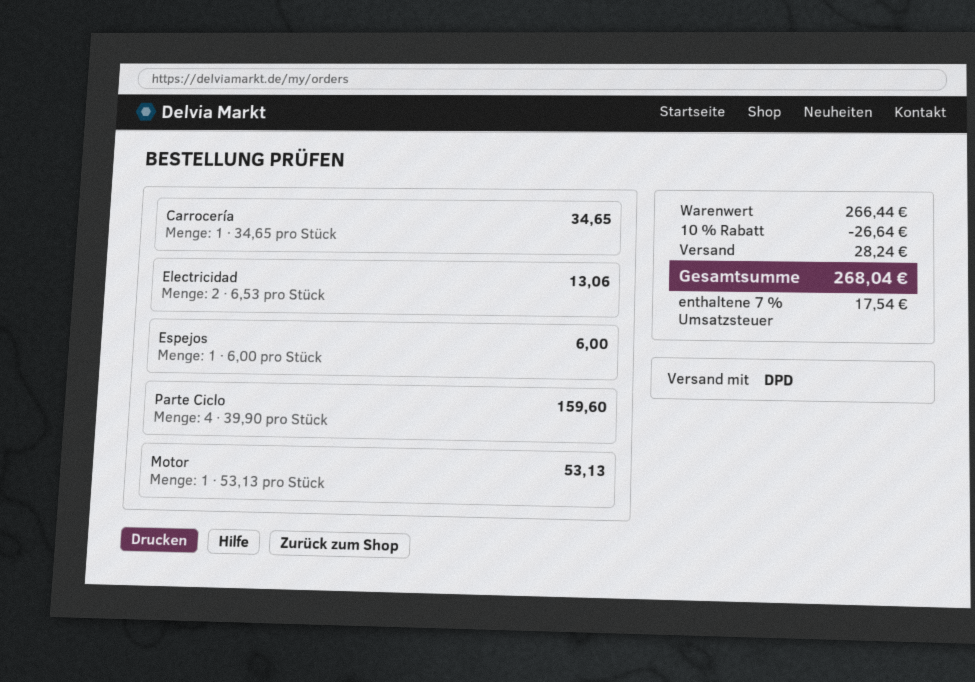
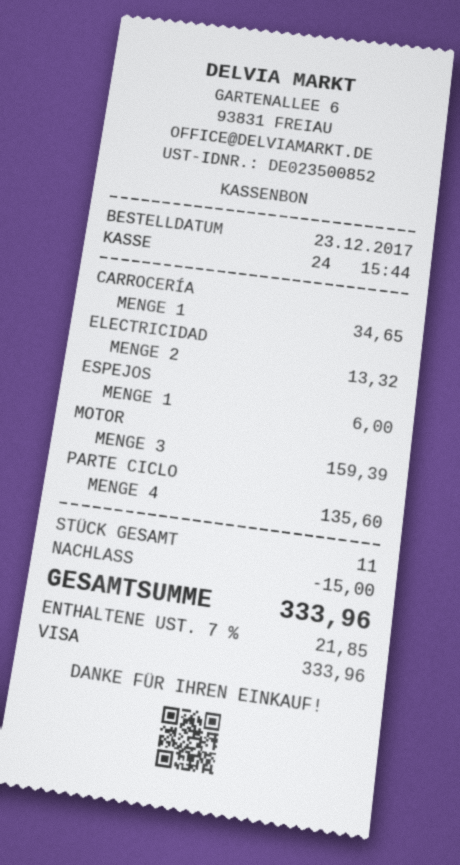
Electricidad: 2 for 13.06 -> 2 for 13.32
Parte Ciclo: 4 for 159.60 -> 4 for 135.60
Motor: 1 for 53.13 -> 3 for 159.39
discount: 26.64 -> 15.00
shipping: 28.24 -> none
tax: 7% = 17.54 -> 7% = 21.85
total: 268.04 -> 333.96

